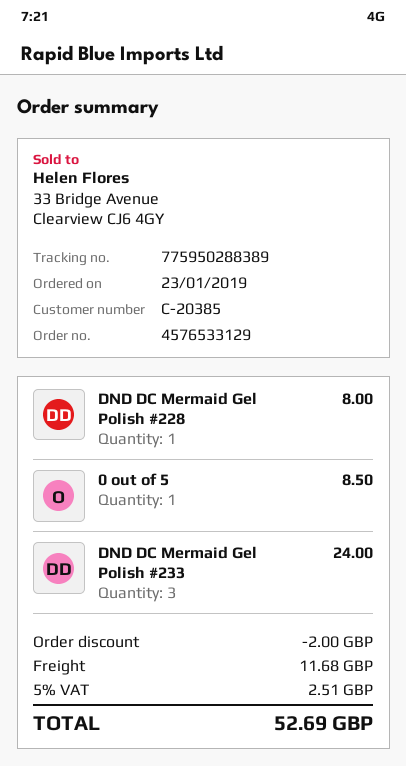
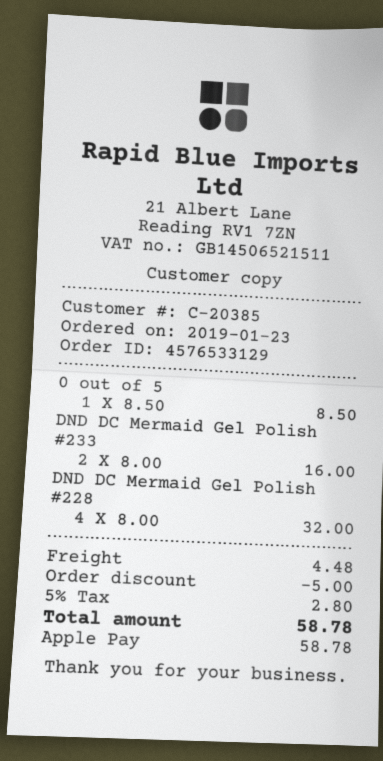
DND DC Mermaid Gel Polish #228: 1 for 8.00 -> 4 for 32.00
DND DC Mermaid Gel Polish #233: 3 for 24.00 -> 2 for 16.00
discount: 2.00 -> 5.00
shipping: 11.68 -> 4.48
tax: 5% = 2.51 -> 5% = 2.80
total: 52.69 -> 58.78

